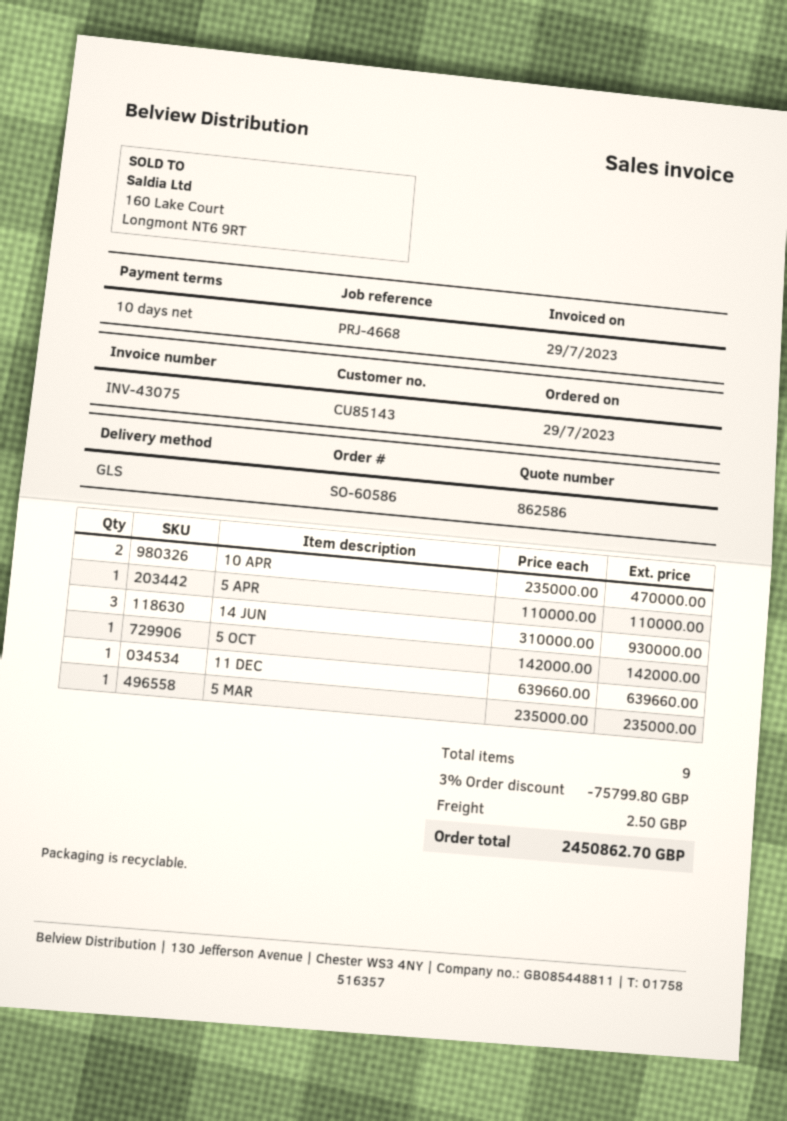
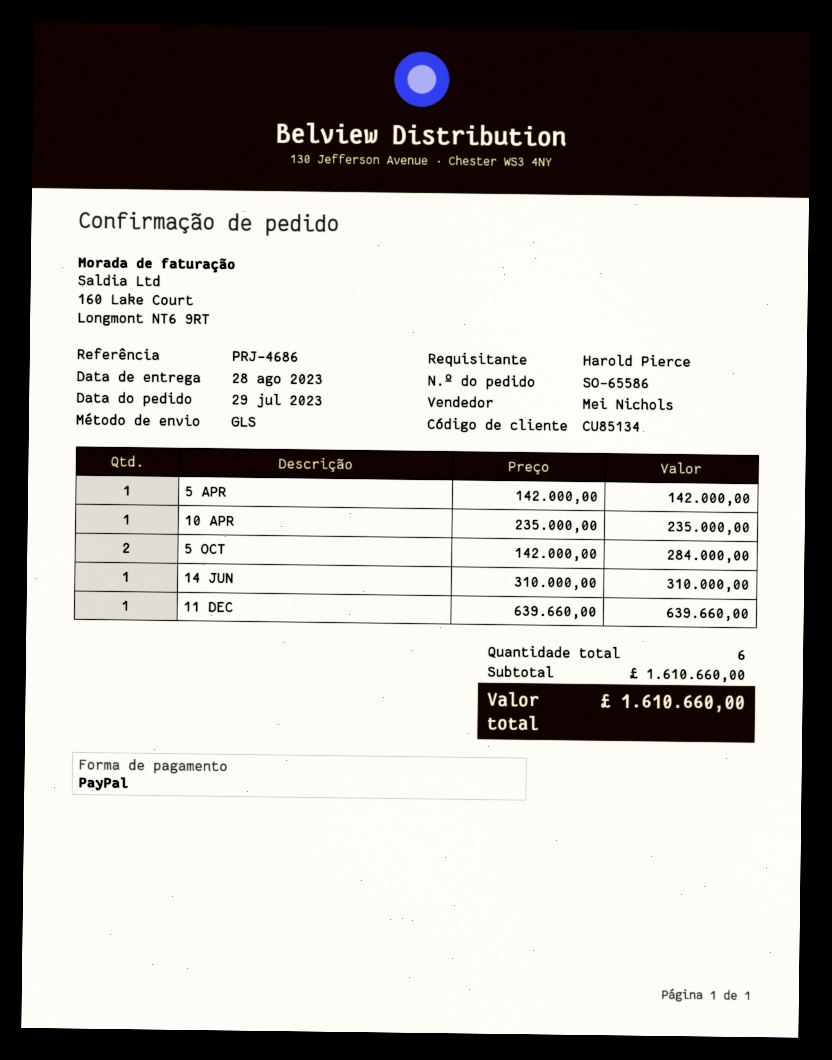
order number: SO-60586 -> SO-65586
customer number: CU85143 -> CU85134
reference: PRJ-4668 -> PRJ-4686
10 APR: 2 x 235000.00 = 470000.00 -> 1 x 235000.00 = 235000.00
5 APR: 1 x 110000.00 = 110000.00 -> 1 x 142000.00 = 142000.00
14 JUN: 3 x 310000.00 = 930000.00 -> 1 x 310000.00 = 310000.00
5 OCT: 1 x 142000.00 = 142000.00 -> 2 x 142000.00 = 284000.00
5 MAR: 1 x 235000.00 = 235000.00 -> none
total quantity: 9 -> 6
discount: 3% = 75799.80 -> none
shipping: 2.50 -> none
total: 2450862.70 -> 1610660.00

